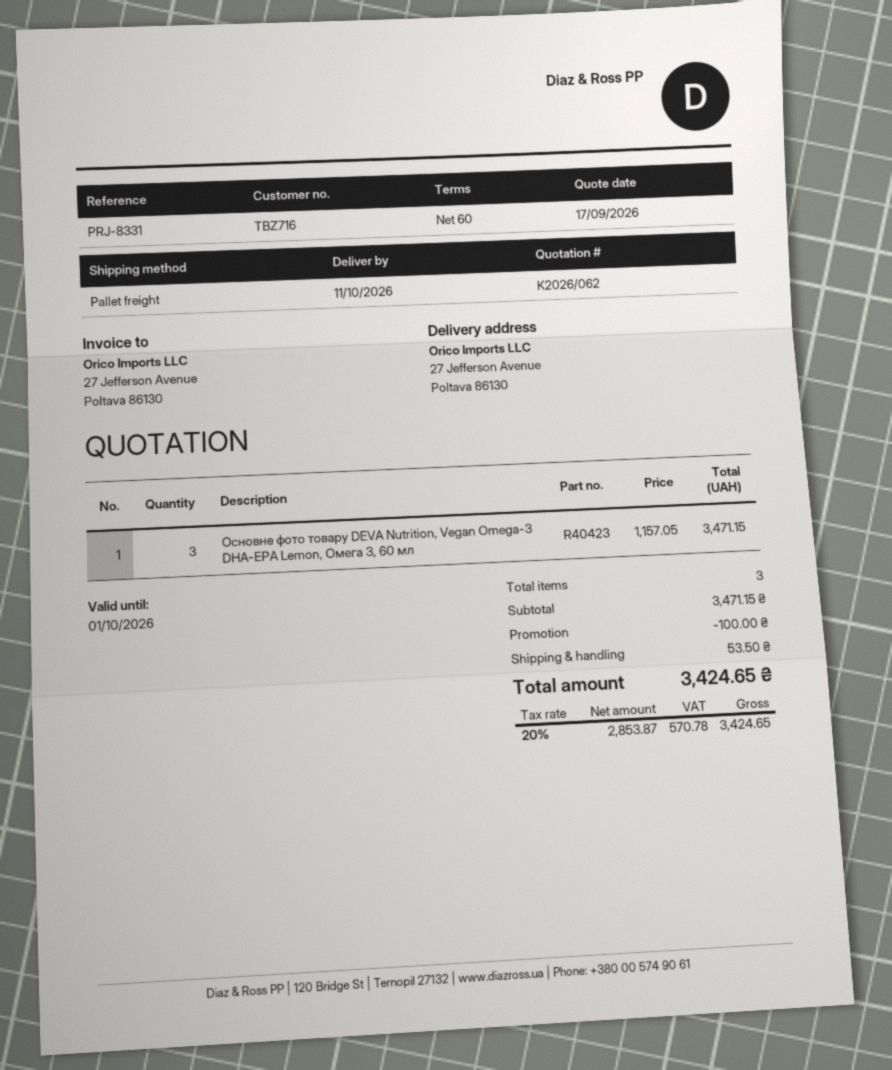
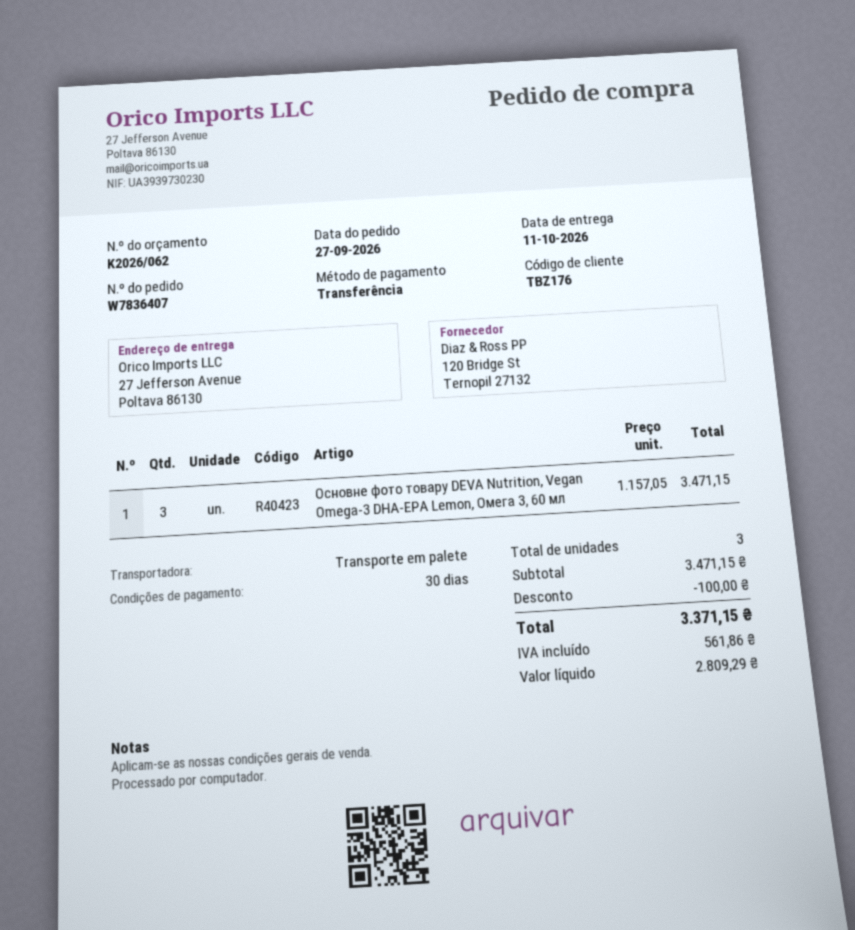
payment terms: 60 days -> 30 days
customer number: TBZ716 -> TBZ176
shipping: 53.50 -> none
net: 2853.87 -> 2809.29
tax: 570.78 -> 561.86
total: 3424.65 -> 3371.15

